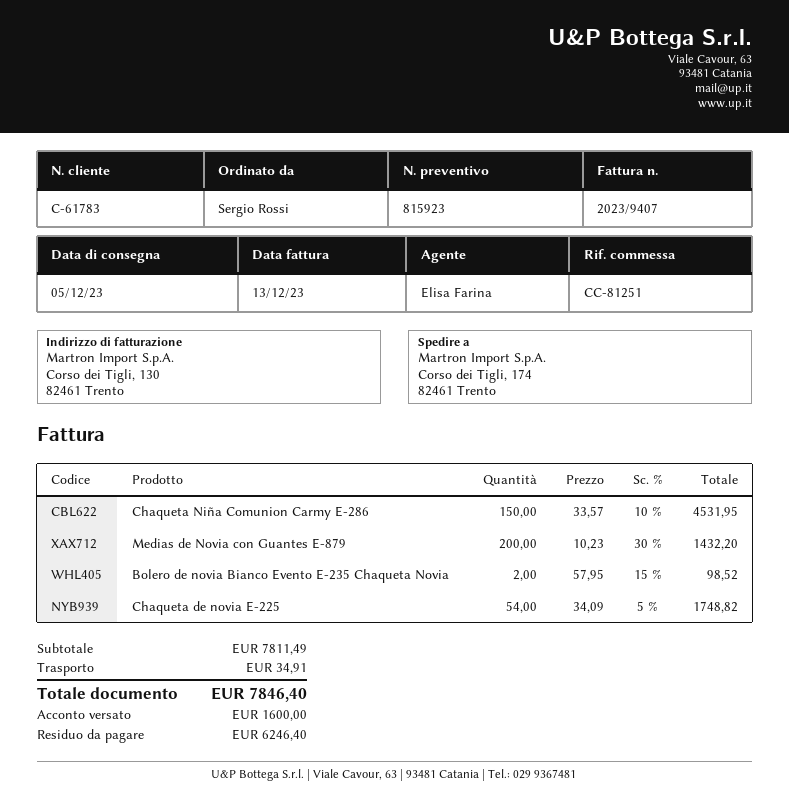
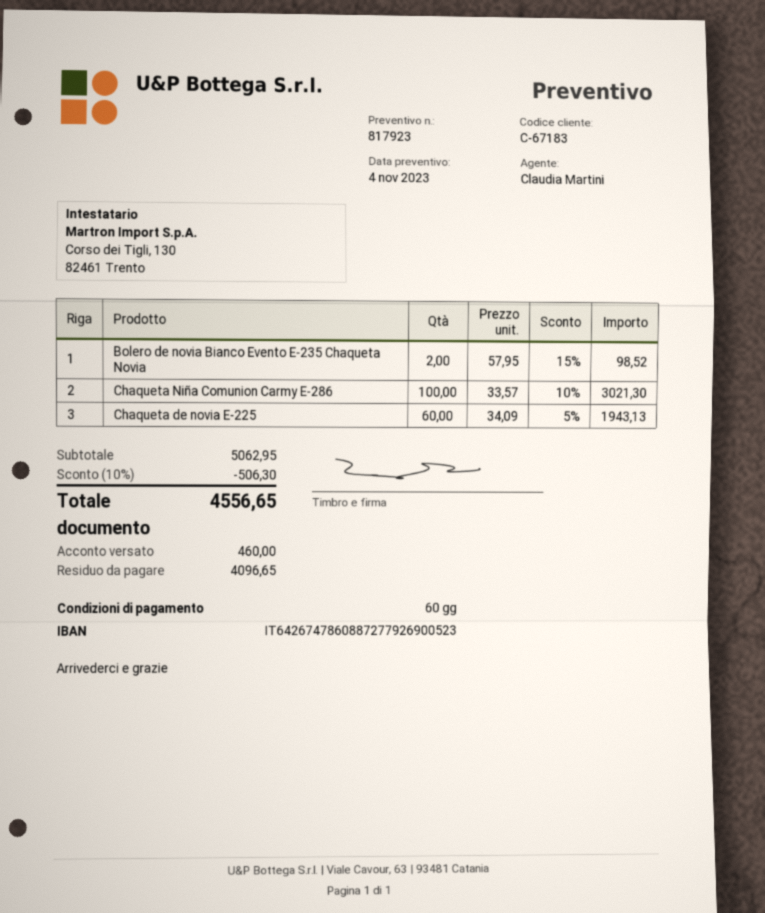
quote number: 815923 -> 817923
customer number: C-61783 -> C-67183
sales rep: Elisa Farina -> Claudia Martini
Chaqueta Niña Comunion Carmy E-286: 150 x 33.57 - 10% = 4531.95 -> 100 x 33.57 - 10% = 3021.30
Medias de Novia con Guantes E-879: 200 x 10.23 - 30% = 1432.20 -> none
Chaqueta de novia E-225: 54 x 34.09 - 5% = 1748.82 -> 60 x 34.09 - 5% = 1943.13
subtotal: 7811.49 -> 5062.95
discount: none -> 10% = 506.30
shipping: 34.91 -> none
total: 7846.40 -> 4556.65
deposit: 1600.00 -> 460.00
balance: 6246.40 -> 4096.65

